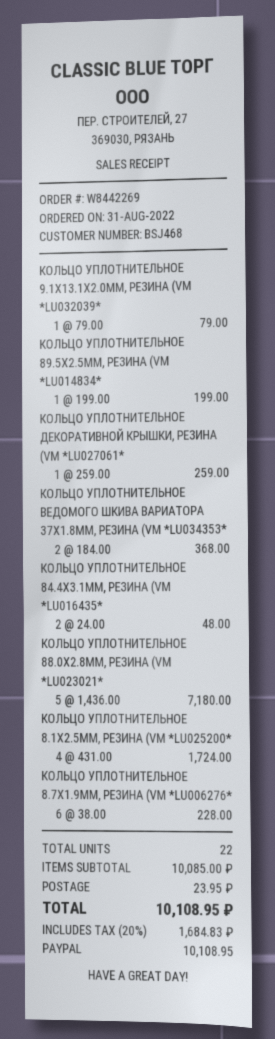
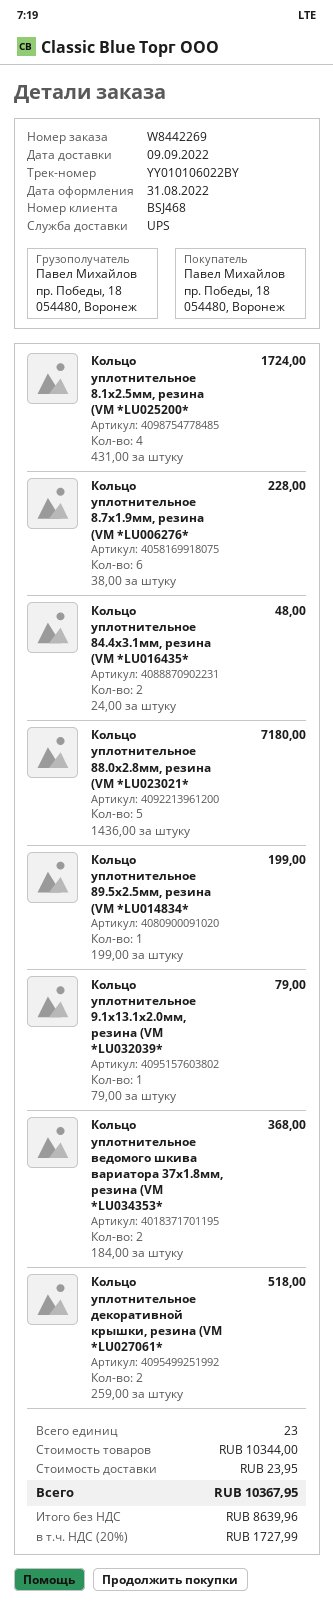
КОЛЬЦО УПЛОТНИТЕЛЬНОЕ ДЕКОРАТИВНОЙ КРЫШКИ, РЕЗИНА (VM *LU027061*: 1 x 259.00 = 259.00 -> 2 x 259.00 = 518.00
total quantity: 22 -> 23
subtotal: 10085.00 -> 10344.00
tax: 20% = 1684.83 -> 20% = 1727.99
total: 10108.95 -> 10367.95

